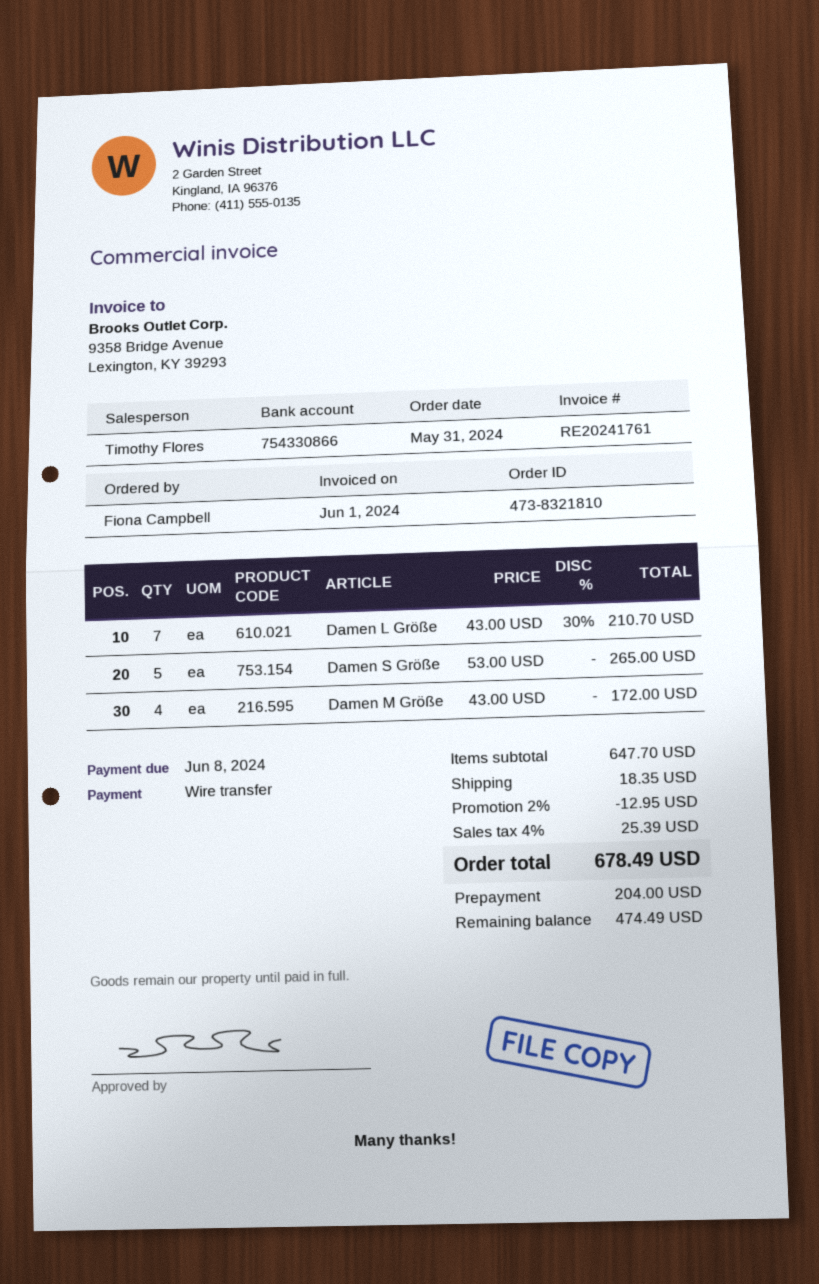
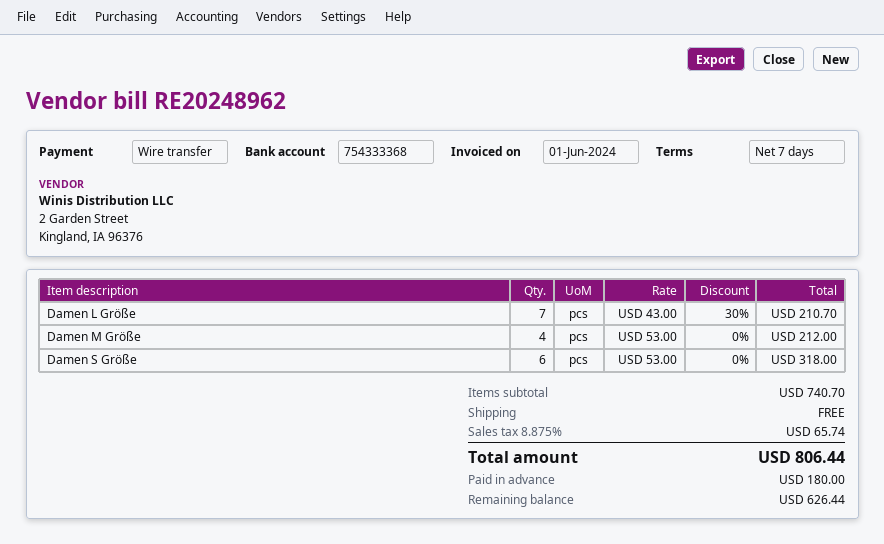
invoice number: RE20241761 -> RE20248962
bank account: 754330866 -> 754333368
Damen S Größe: 5 x 53.00 = 265.00 -> 6 x 53.00 = 318.00
Damen M Größe: 4 x 43.00 = 172.00 -> 4 x 53.00 = 212.00
subtotal: 647.70 -> 740.70
discount: 2% = 12.95 -> none
shipping: 18.35 -> 0.00
tax: 4% = 25.39 -> 8.875% = 65.74
total: 678.49 -> 806.44
deposit: 204.00 -> 180.00
balance: 474.49 -> 626.44

